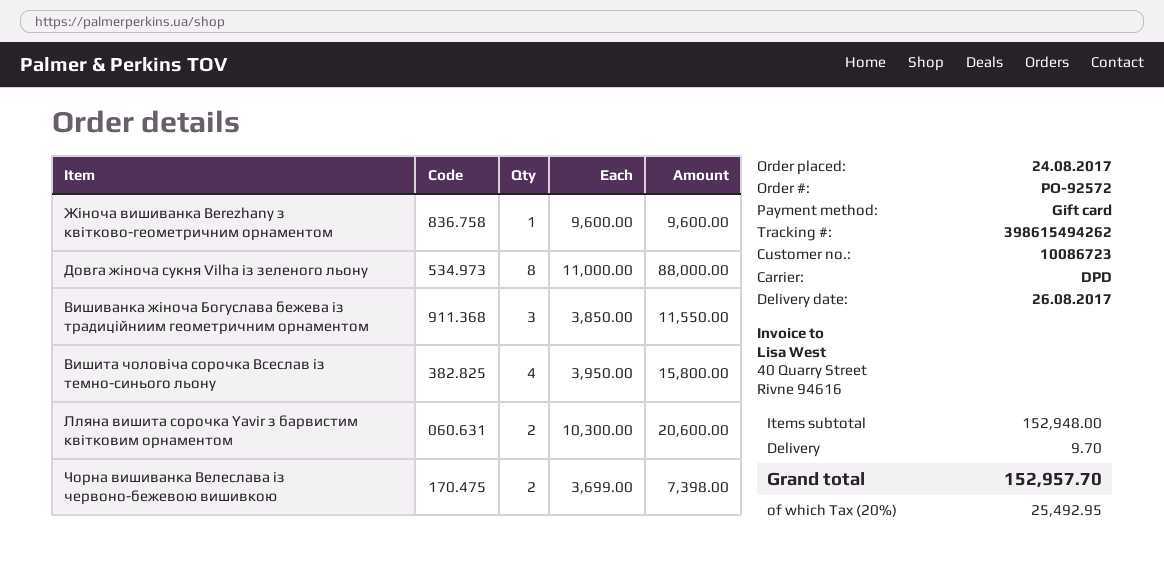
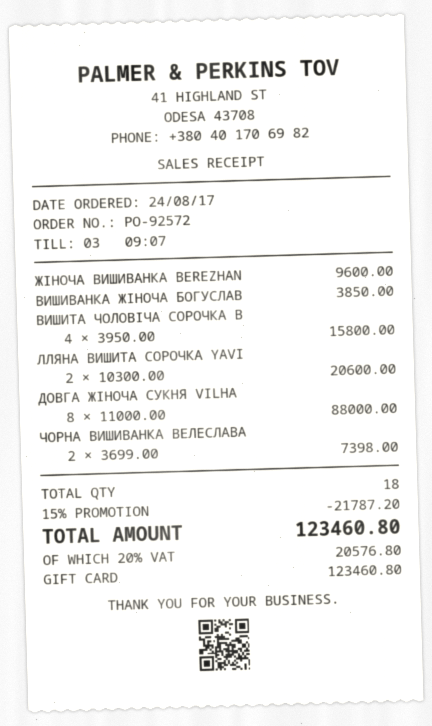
Вишиванка жіноча Богуслава бежева із традиційниим геометричним орнаментом: 3 x 3850.00 = 11550.00 -> 1 x 3850.00 = 3850.00
discount: none -> 15% = 21787.20
shipping: 9.70 -> none
tax: 20% = 25492.95 -> 20% = 20576.80
total: 152957.70 -> 123460.80

